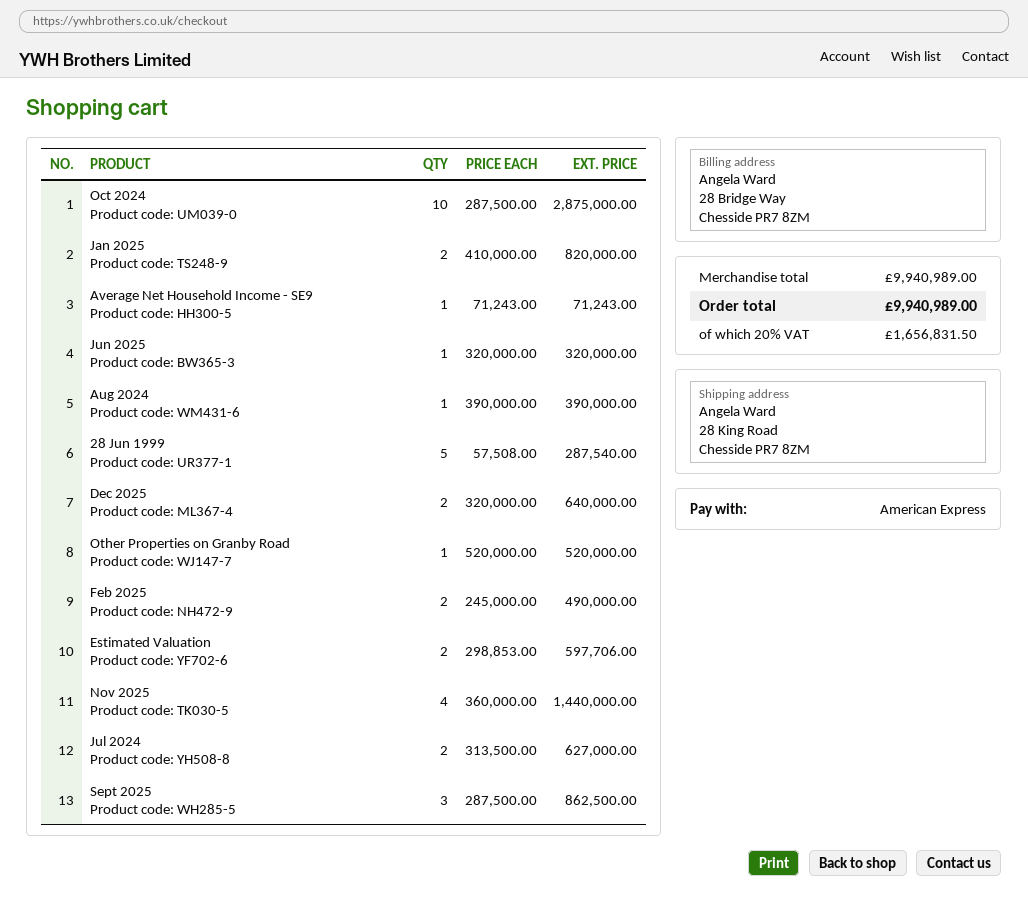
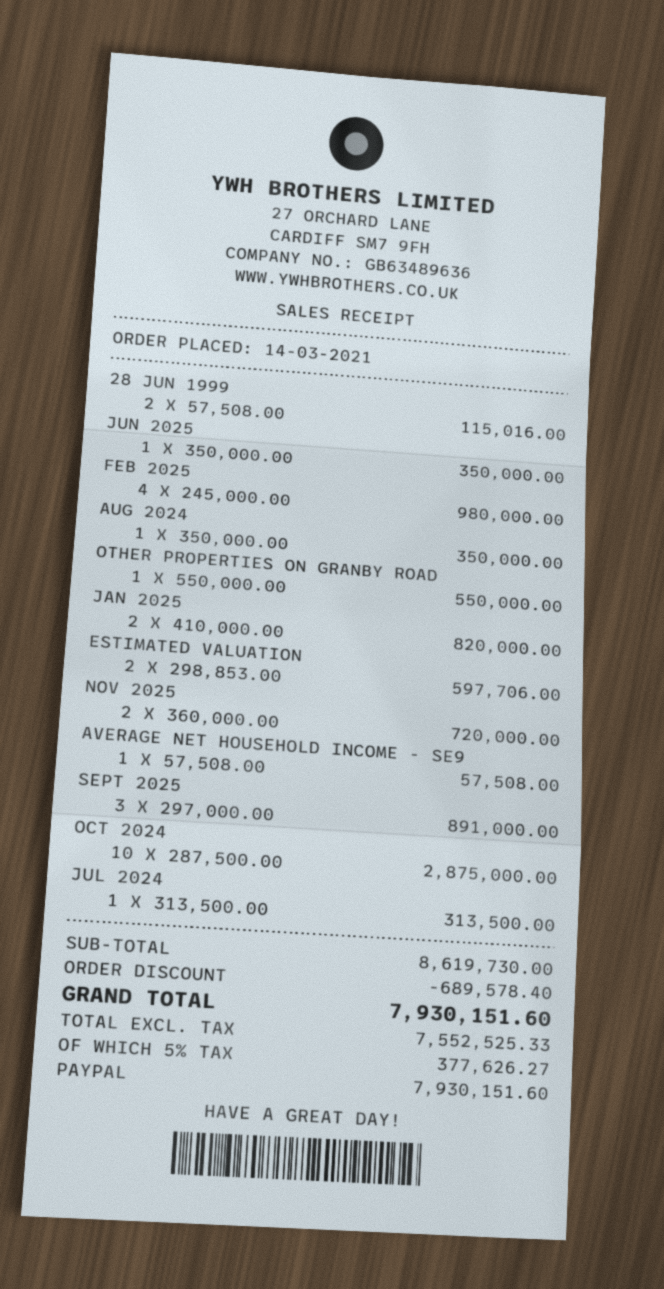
payment method: American Express -> PayPal
Average Net Household Income - SE9: 1 x 71243.00 = 71243.00 -> 1 x 57508.00 = 57508.00
Jun 2025: 1 x 320000.00 = 320000.00 -> 1 x 350000.00 = 350000.00
Aug 2024: 1 x 390000.00 = 390000.00 -> 1 x 350000.00 = 350000.00
28 Jun 1999: 5 x 57508.00 = 287540.00 -> 2 x 57508.00 = 115016.00
Dec 2025: 2 x 320000.00 = 640000.00 -> none
Other Properties on Granby Road: 1 x 520000.00 = 520000.00 -> 1 x 550000.00 = 550000.00
Feb 2025: 2 x 245000.00 = 490000.00 -> 4 x 245000.00 = 980000.00
Nov 2025: 4 x 360000.00 = 1440000.00 -> 2 x 360000.00 = 720000.00
Jul 2024: 2 x 313500.00 = 627000.00 -> 1 x 313500.00 = 313500.00
Sept 2025: 3 x 287500.00 = 862500.00 -> 3 x 297000.00 = 891000.00
subtotal: 9940989.00 -> 8619730.00
discount: none -> 689578.40
tax: 20% = 1656831.50 -> 5% = 377626.27
total: 9940989.00 -> 7930151.60

